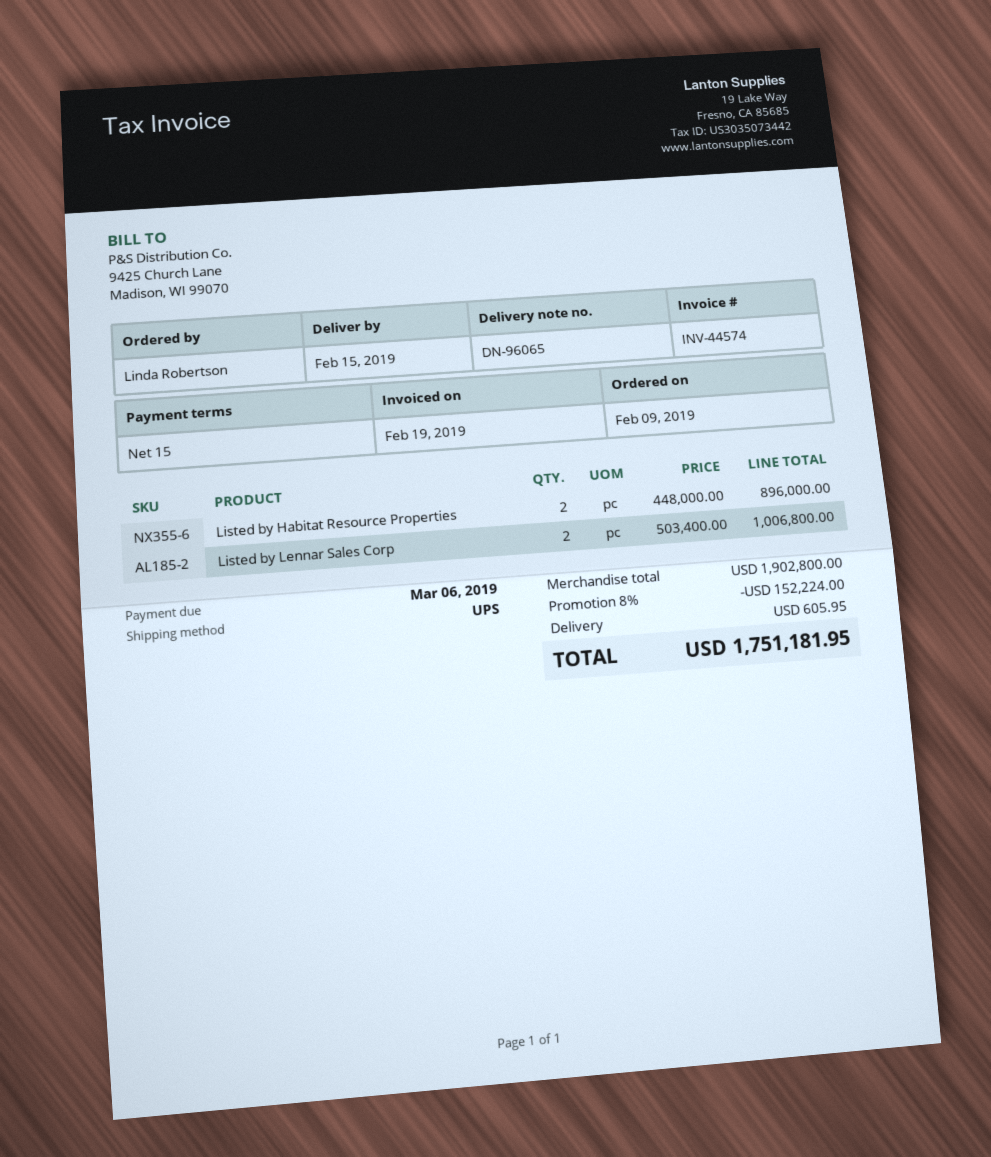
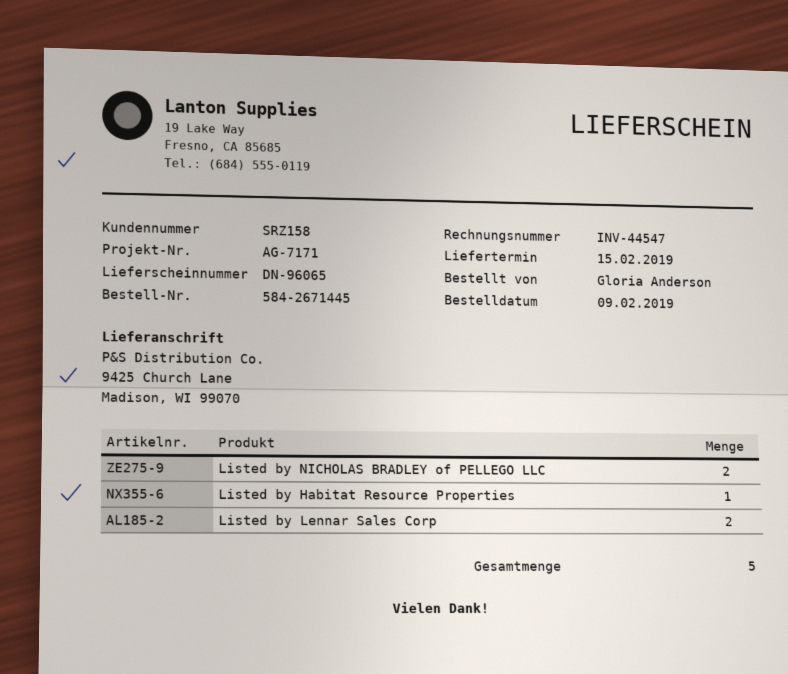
invoice number: INV-44574 -> INV-44547
ordered by: Linda Robertson -> Gloria Anderson
Listed by Habitat Resource Properties: 2 -> 1
Listed by NICHOLAS BRADLEY of PELLEGO LLC: none -> 2

